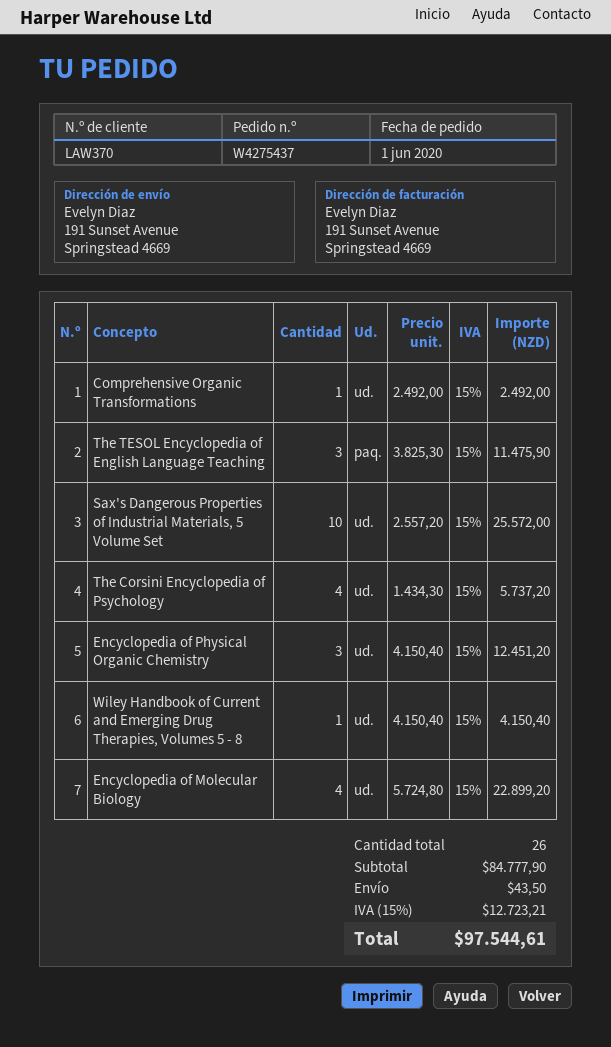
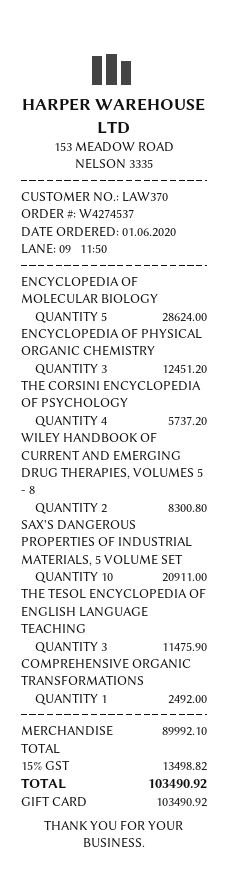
order number: W4275437 -> W4274537
Sax's Dangerous Properties of Industrial Materials, 5 Volume Set: 10 for 25572.00 -> 10 for 20911.00
Wiley Handbook of Current and Emerging Drug Therapies, Volumes 5 - 8: 1 for 4150.40 -> 2 for 8300.80
Encyclopedia of Molecular Biology: 4 for 22899.20 -> 5 for 28624.00
subtotal: 84777.90 -> 89992.10
shipping: 43.50 -> none
tax: 15% = 12723.21 -> 15% = 13498.82
total: 97544.61 -> 103490.92

